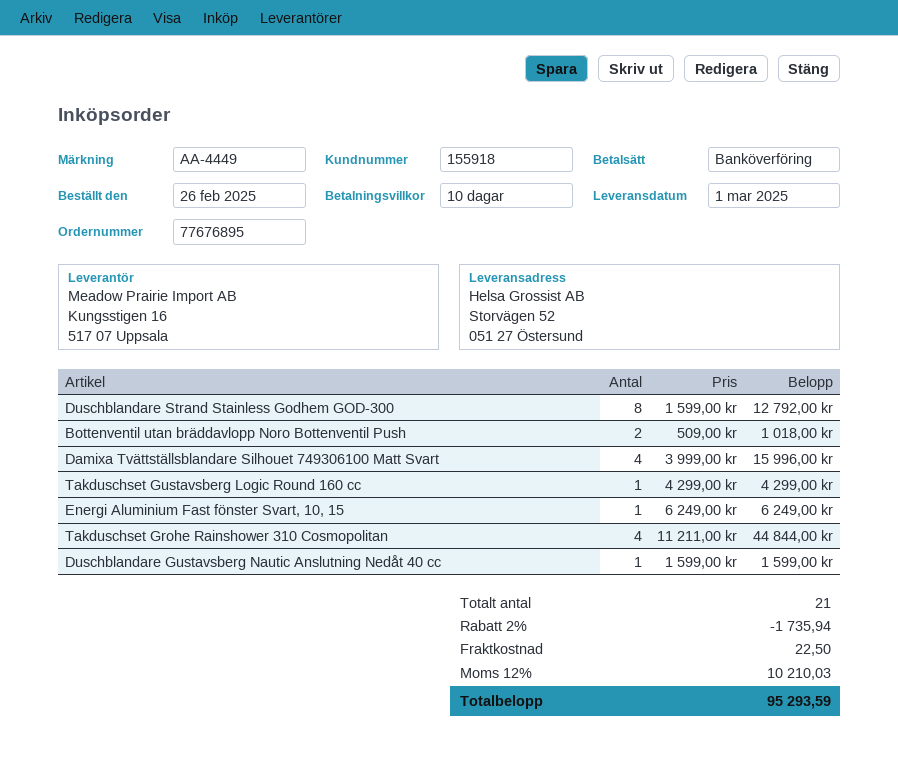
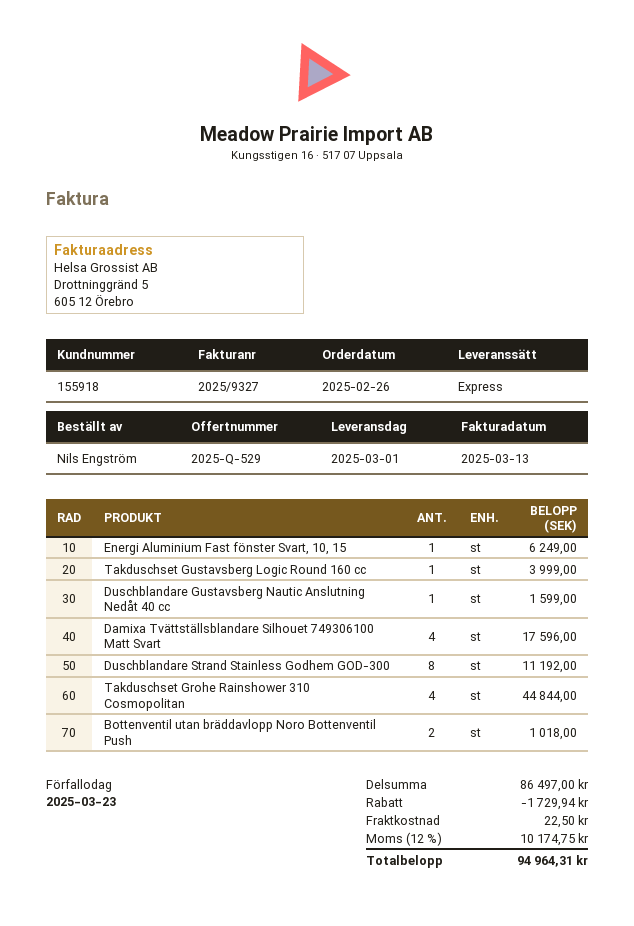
Duschblandare Strand Stainless Godhem GOD-300: 8 for 12792.00 -> 8 for 11192.00
Damixa Tvättställsblandare Silhouet 749306100 Matt Svart: 4 for 15996.00 -> 4 for 17596.00
Takduschset Gustavsberg Logic Round 160 cc: 1 for 4299.00 -> 1 for 3999.00
discount: 1735.94 -> 1729.94
tax: 12% = 10210.03 -> 12% = 10174.75
total: 95293.59 -> 94964.31

